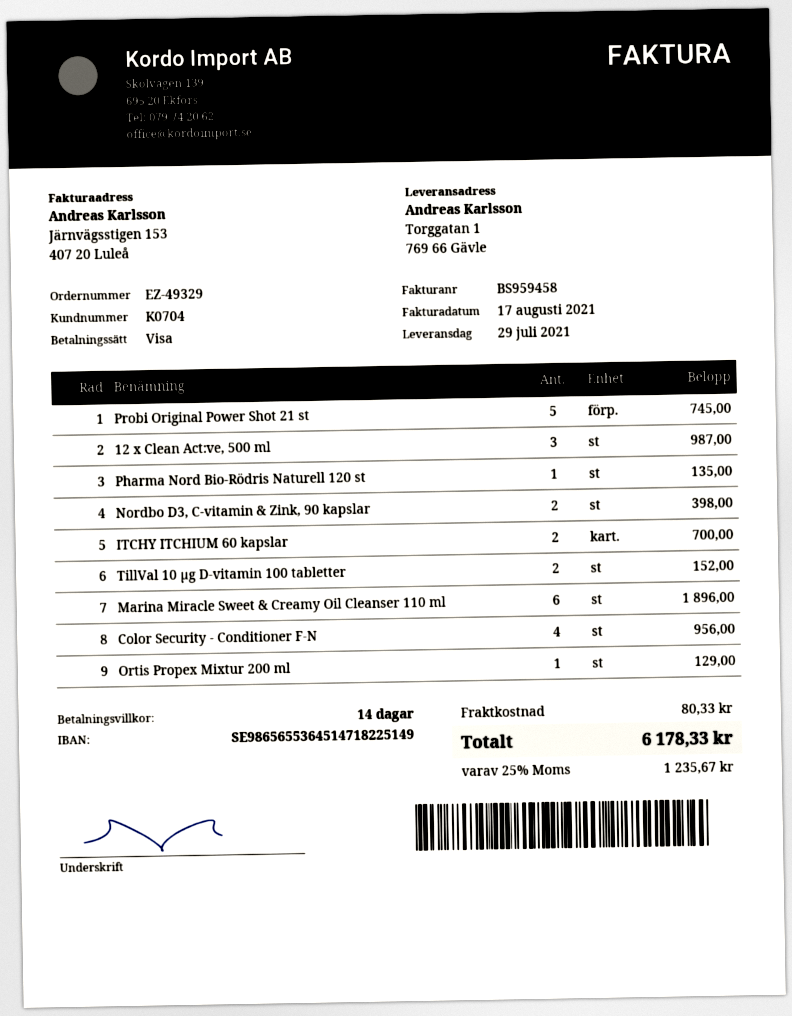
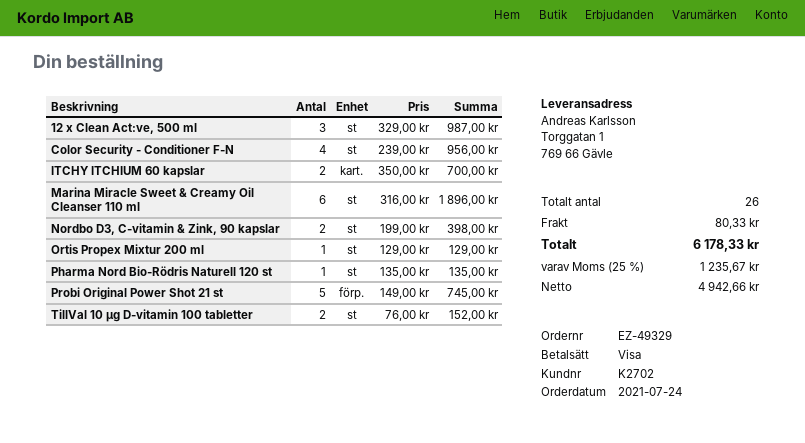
customer number: K0704 -> K2702

